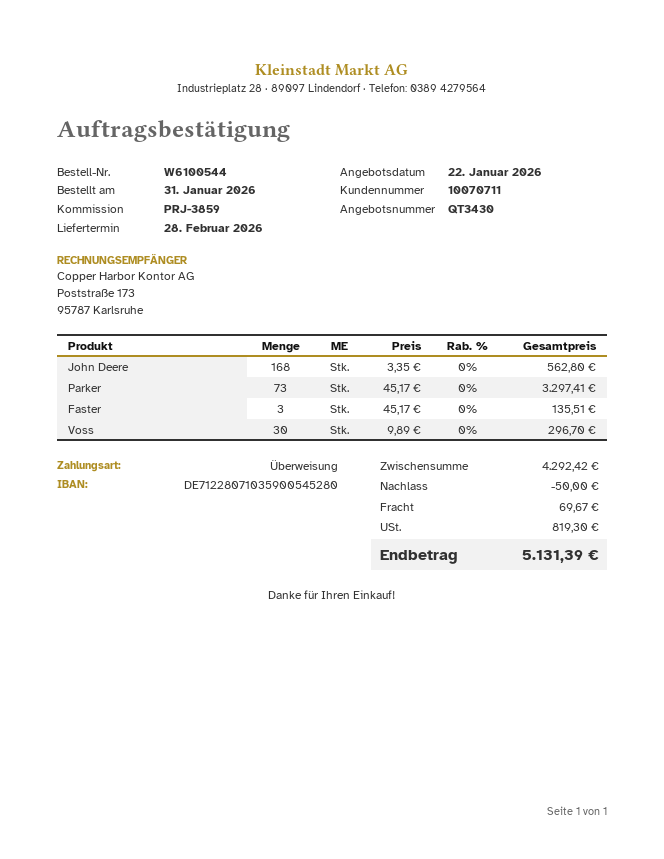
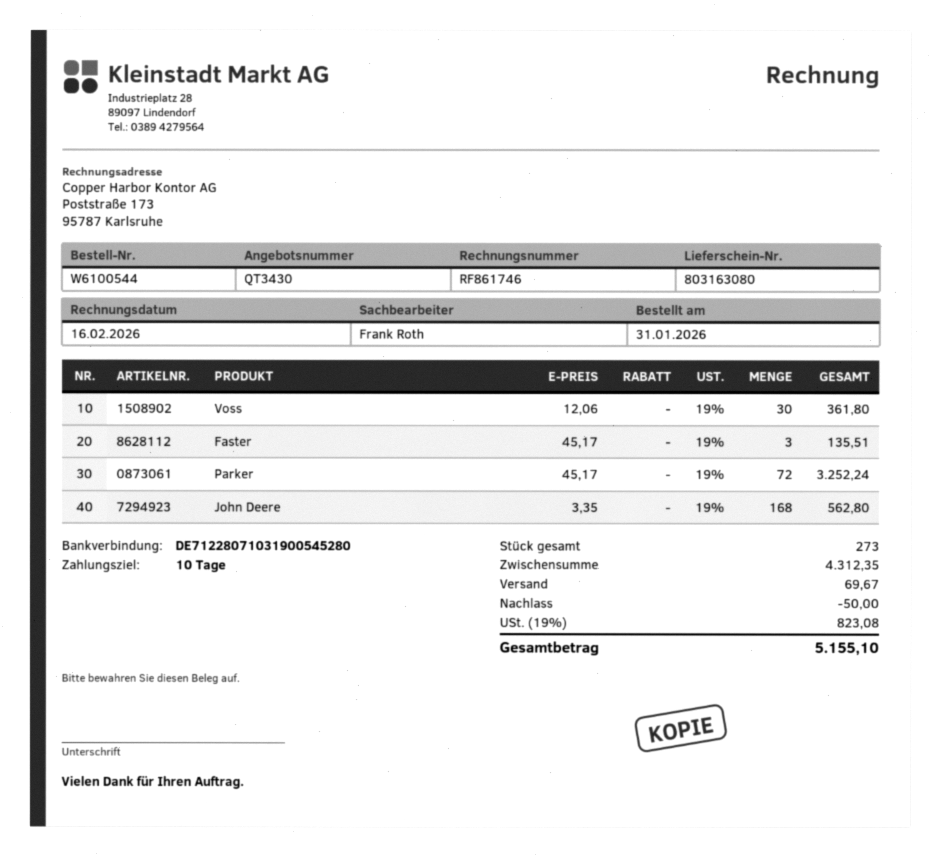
bank account: DE71228071035900545280 -> DE71228071031900545280
Parker: 73 x 45.17 = 3297.41 -> 72 x 45.17 = 3252.24
Voss: 30 x 9.89 = 296.70 -> 30 x 12.06 = 361.80
subtotal: 4292.42 -> 4312.35
tax: 819.30 -> 823.08
total: 5131.39 -> 5155.10

